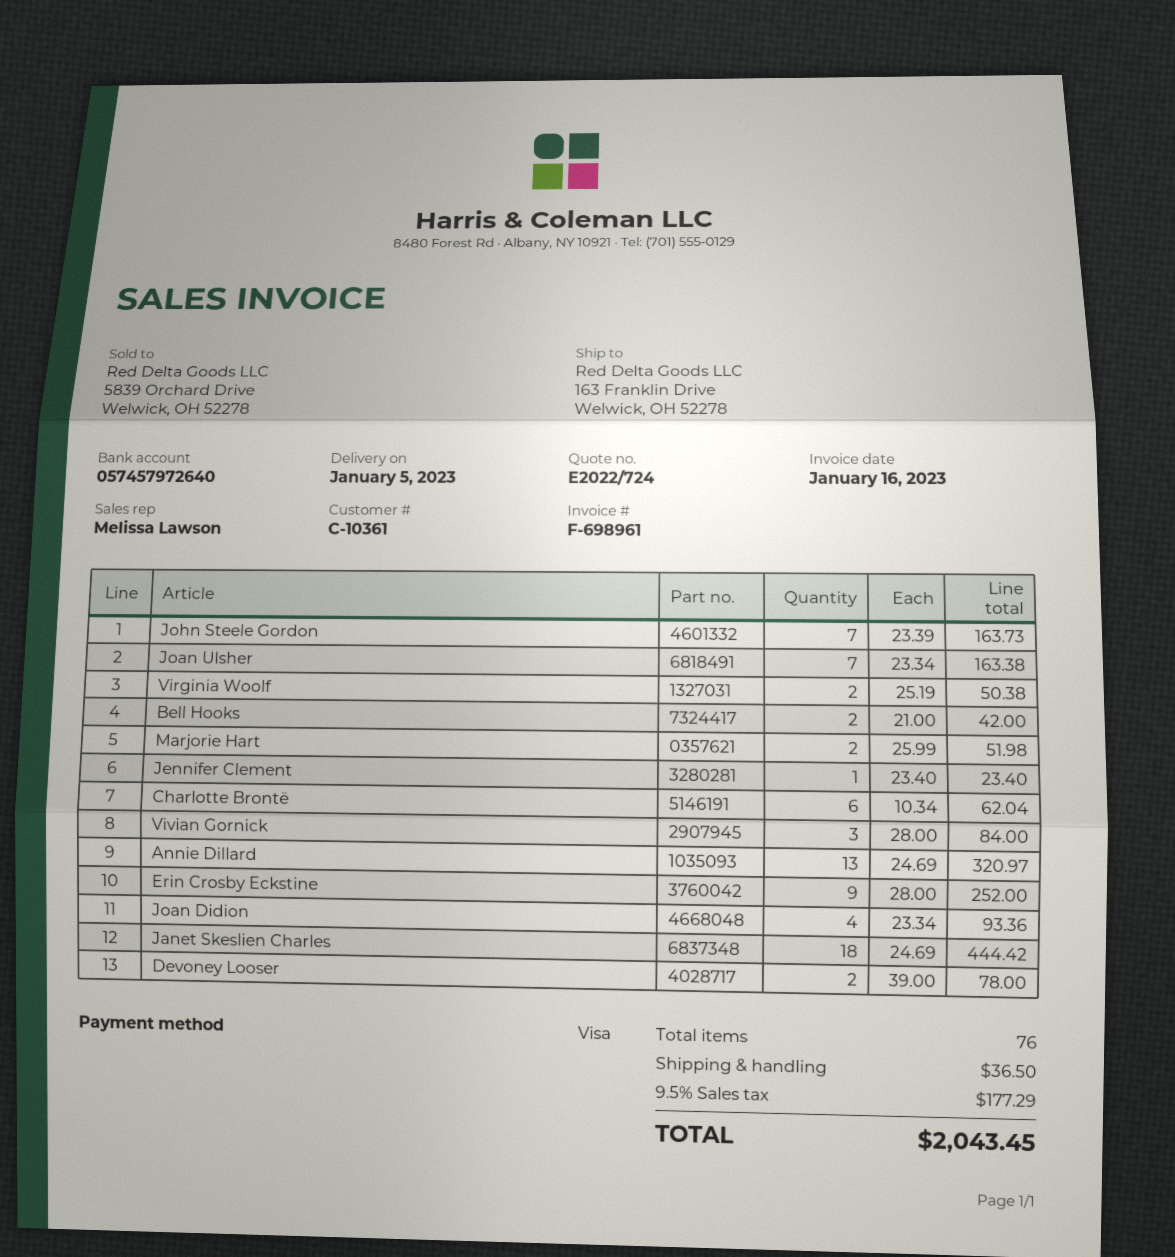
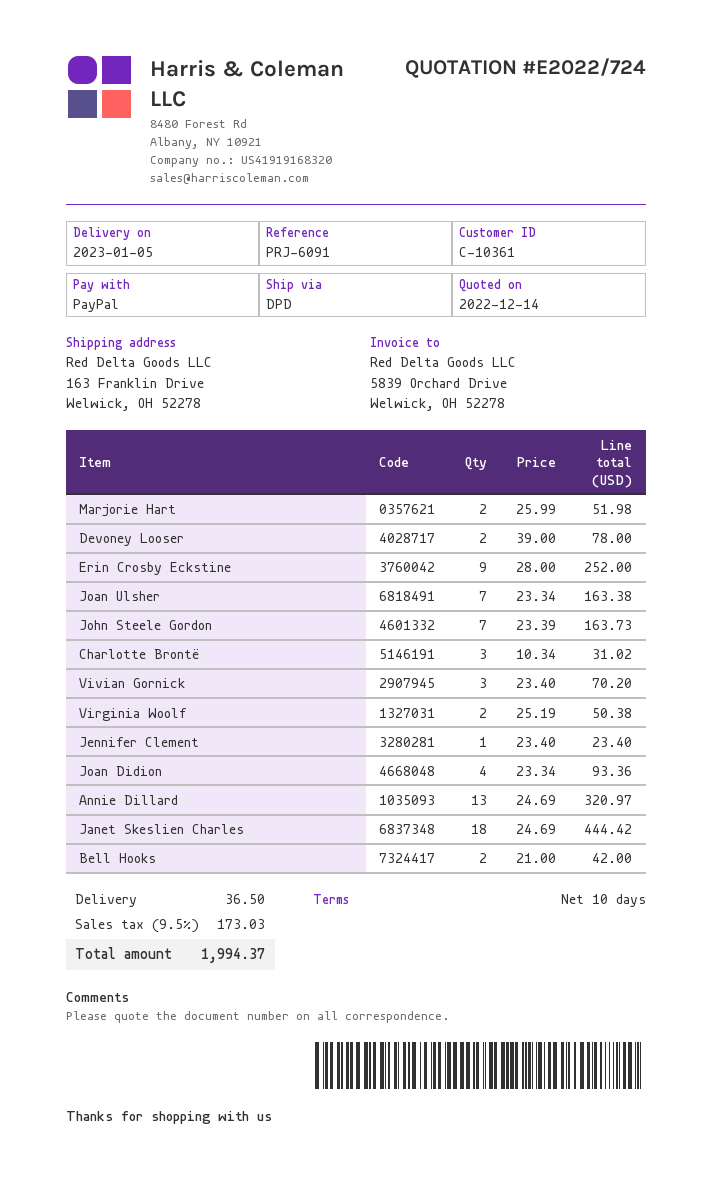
payment method: Visa -> PayPal
Charlotte Brontë: 6 x 10.34 = 62.04 -> 3 x 10.34 = 31.02
Vivian Gornick: 3 x 28.00 = 84.00 -> 3 x 23.40 = 70.20
tax: 9.5% = 177.29 -> 9.5% = 173.03
total: 2043.45 -> 1994.37

